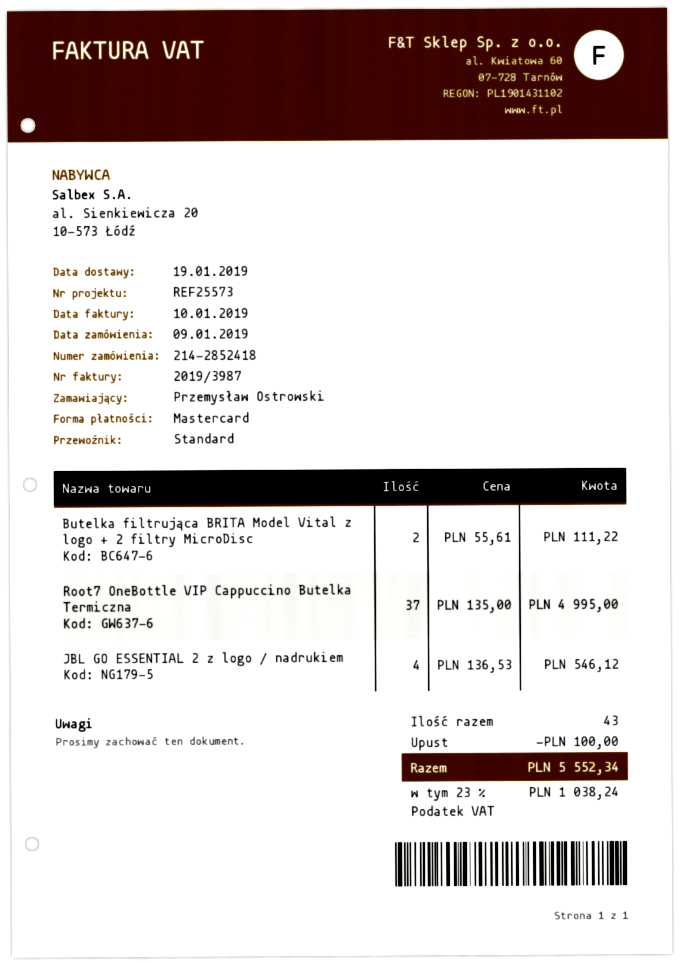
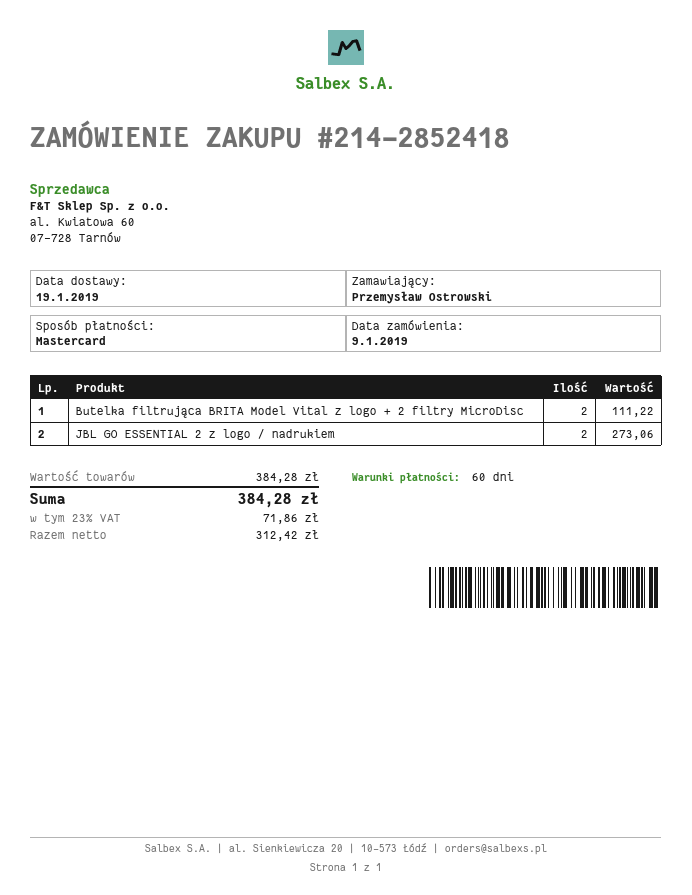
Root7 OneBottle VIP Cappuccino Butelka Termiczna: 37 for 4995.00 -> none
JBL GO ESSENTIAL 2 z logo / nadrukiem: 4 for 546.12 -> 2 for 273.06
discount: 100.00 -> none
tax: 23% = 1038.24 -> 23% = 71.86
total: 5552.34 -> 384.28

